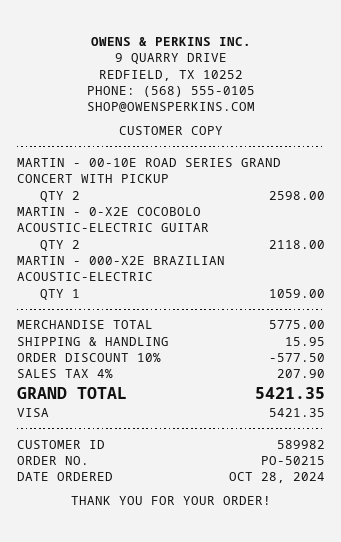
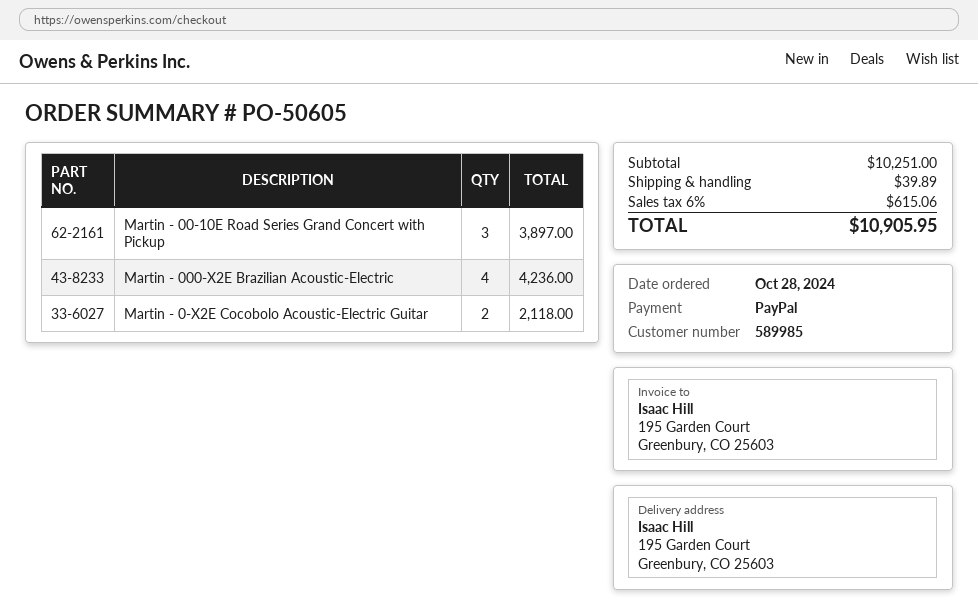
order number: PO-50215 -> PO-50605
customer number: 589982 -> 589985
payment method: Visa -> PayPal
MARTIN - 00-10E ROAD SERIES GRAND CONCERT WITH PICKUP: 2 for 2598.00 -> 3 for 3897.00
MARTIN - 000-X2E BRAZILIAN ACOUSTIC-ELECTRIC: 1 for 1059.00 -> 4 for 4236.00
subtotal: 5775.00 -> 10251.00
discount: 10% = 577.50 -> none
shipping: 15.95 -> 39.89
tax: 4% = 207.90 -> 6% = 615.06
total: 5421.35 -> 10905.95

